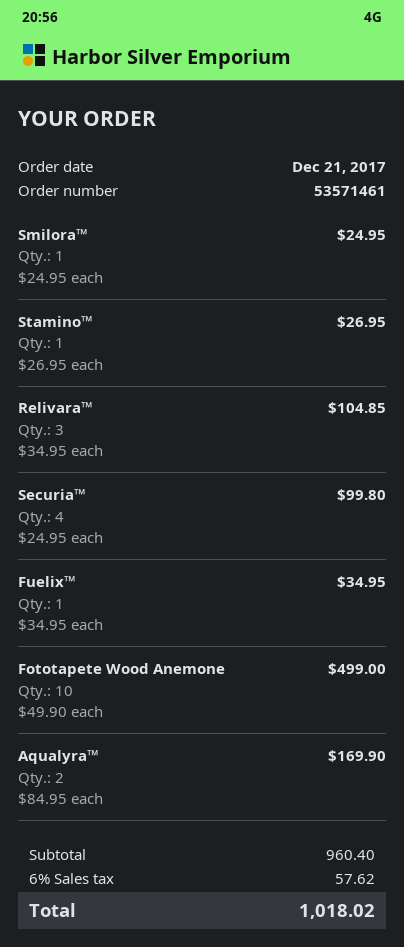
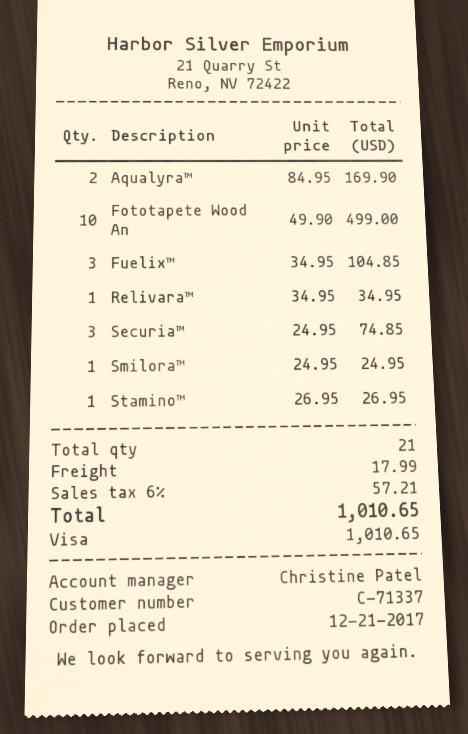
Relivara™: 3 x 34.95 = 104.85 -> 1 x 34.95 = 34.95
Securia™: 4 x 24.95 = 99.80 -> 3 x 24.95 = 74.85
Fuelix™: 1 x 34.95 = 34.95 -> 3 x 34.95 = 104.85
shipping: none -> 17.99
tax: 6% = 57.62 -> 6% = 57.21
total: 1018.02 -> 1010.65

